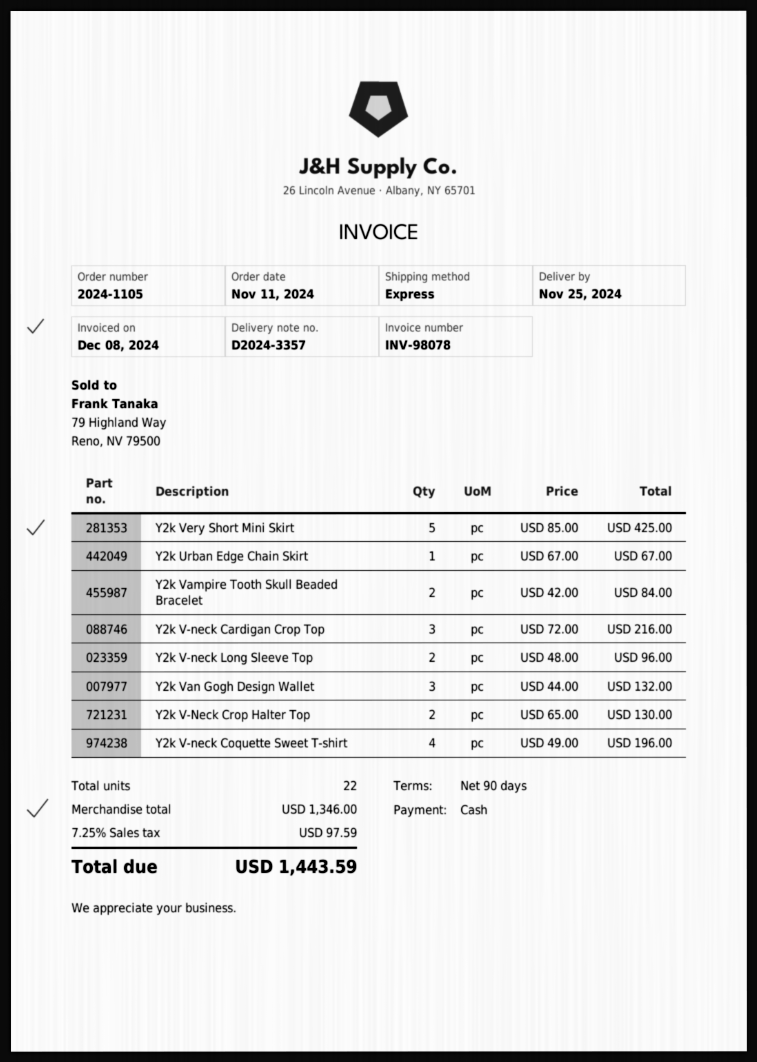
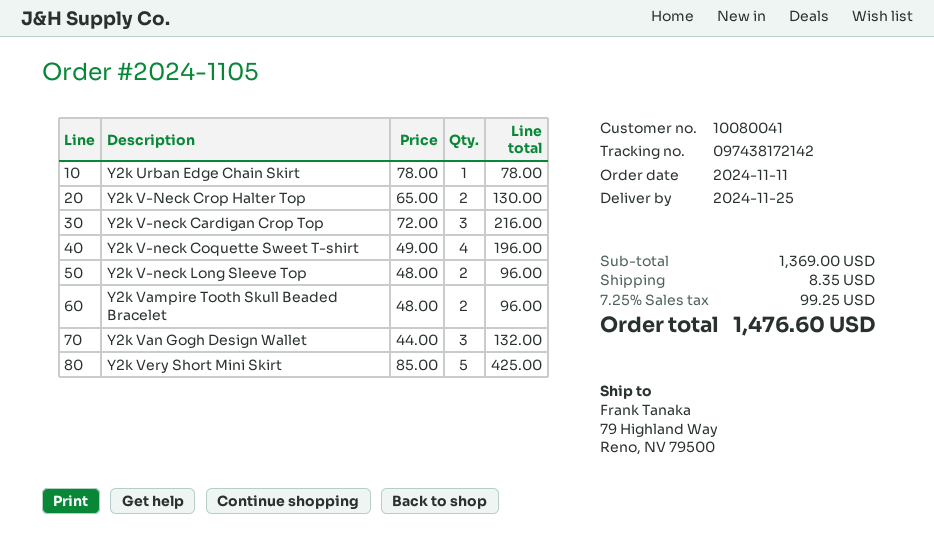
Y2k Urban Edge Chain Skirt: 1 x 67.00 = 67.00 -> 1 x 78.00 = 78.00
Y2k Vampire Tooth Skull Beaded Bracelet: 2 x 42.00 = 84.00 -> 2 x 48.00 = 96.00
subtotal: 1346.00 -> 1369.00
shipping: none -> 8.35
tax: 7.25% = 97.59 -> 7.25% = 99.25
total: 1443.59 -> 1476.60

